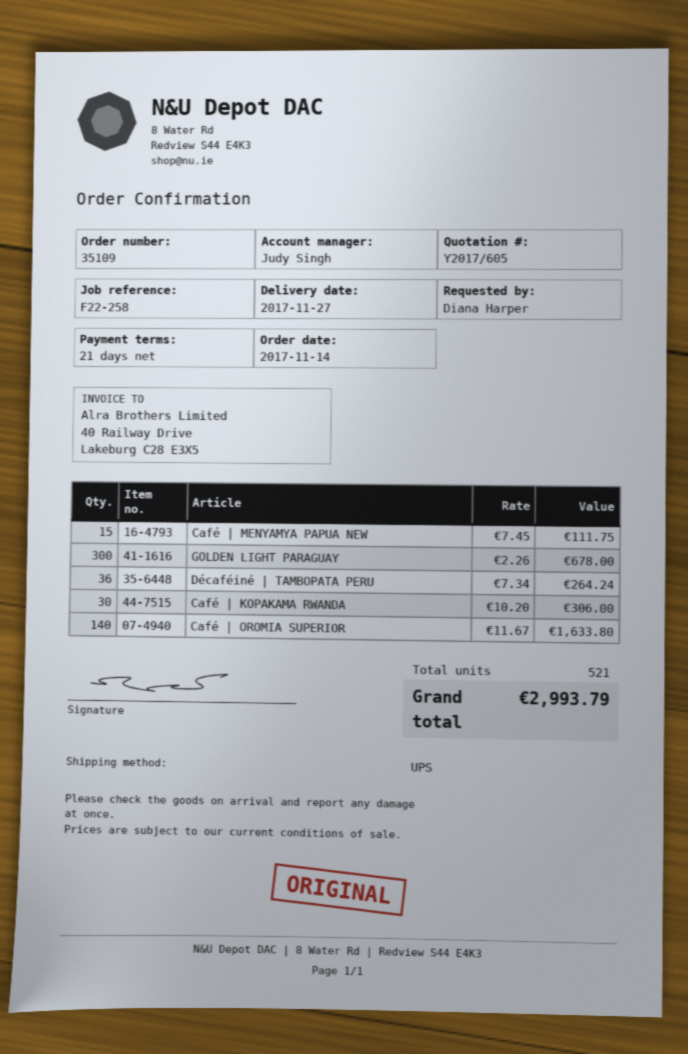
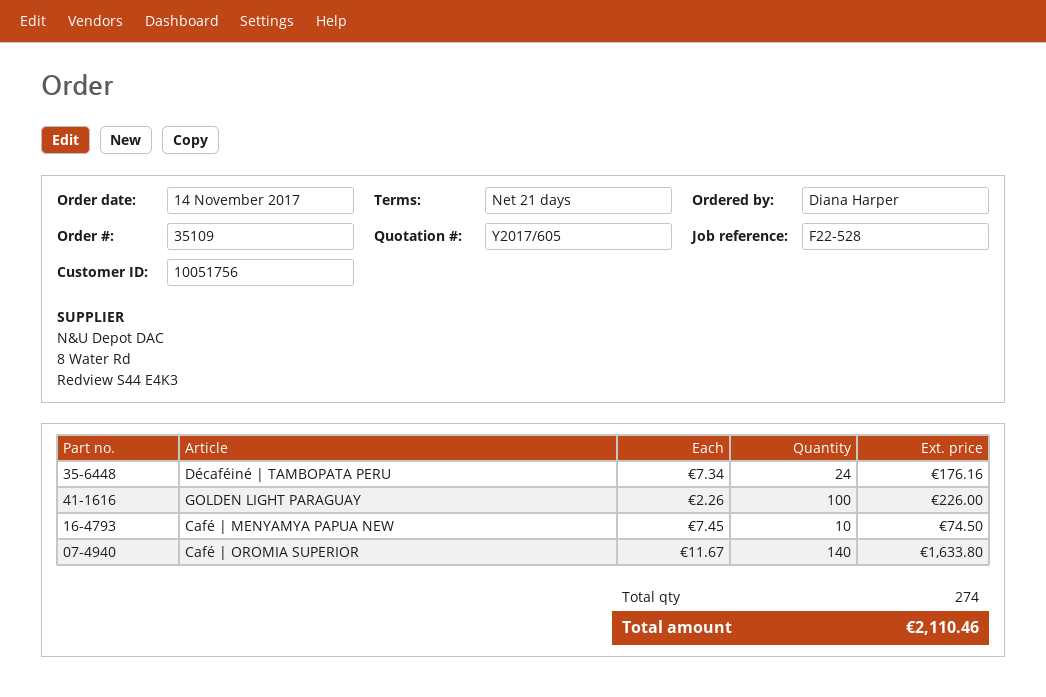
reference: F22-258 -> F22-528
Café | MENYAMYA PAPUA NEW: 15 x 7.45 = 111.75 -> 10 x 7.45 = 74.50
GOLDEN LIGHT PARAGUAY: 300 x 2.26 = 678.00 -> 100 x 2.26 = 226.00
Décaféiné | TAMBOPATA PERU: 36 x 7.34 = 264.24 -> 24 x 7.34 = 176.16
Café | KOPAKAMA RWANDA: 30 x 10.20 = 306.00 -> none
total quantity: 521 -> 274
total: 2993.79 -> 2110.46

